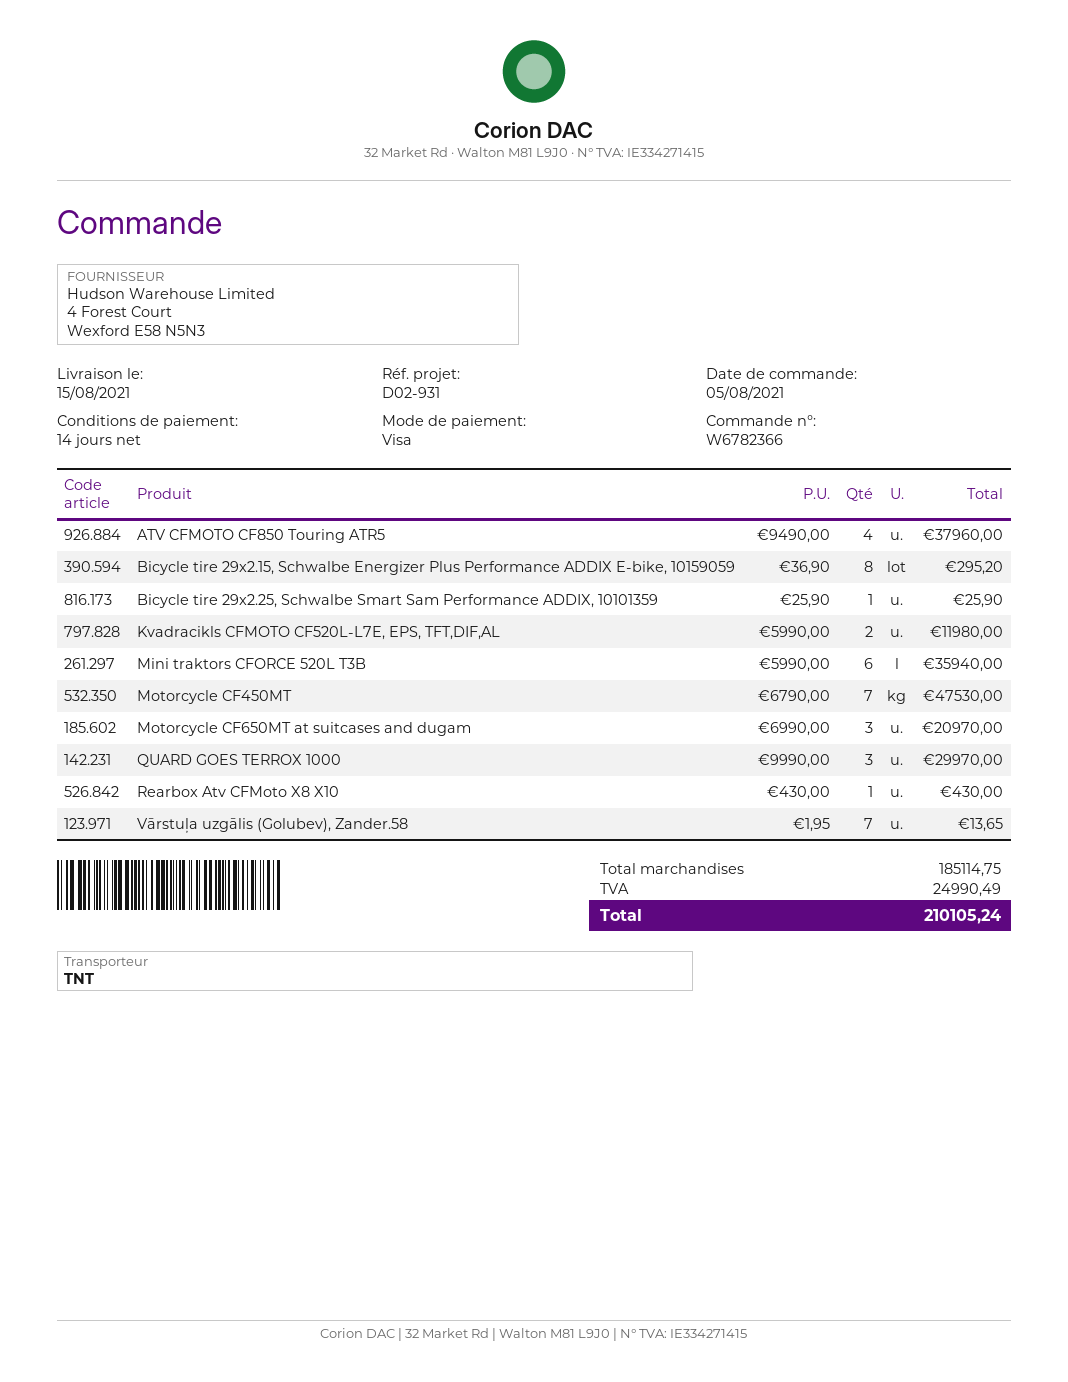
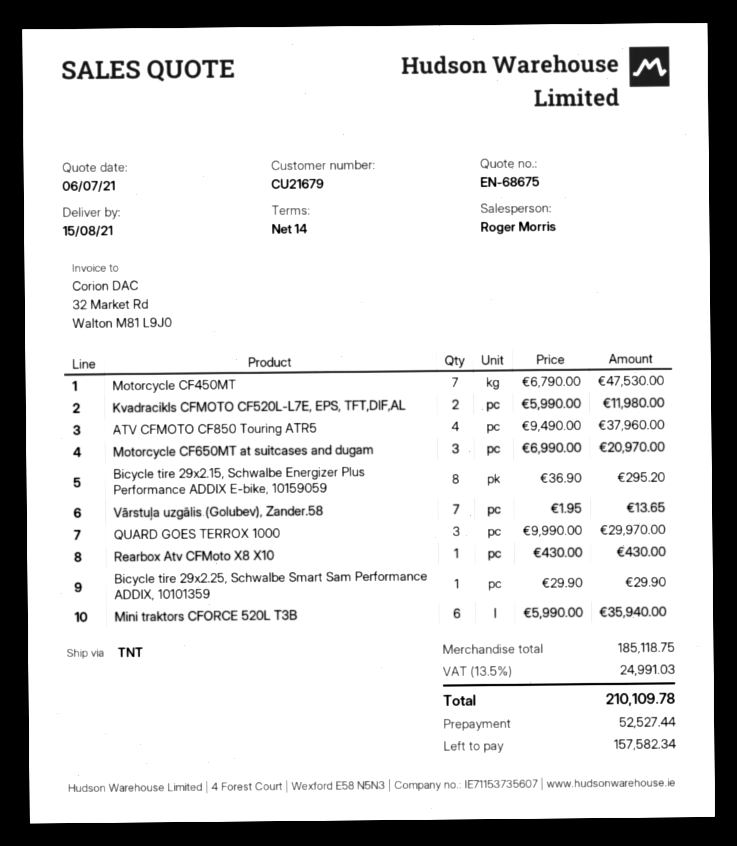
Bicycle tire 29x2.25, Schwalbe Smart Sam Performance ADDIX, 10101359: 1 x 25.90 = 25.90 -> 1 x 29.90 = 29.90
subtotal: 185114.75 -> 185118.75
tax: 24990.49 -> 24991.03
total: 210105.24 -> 210109.78

